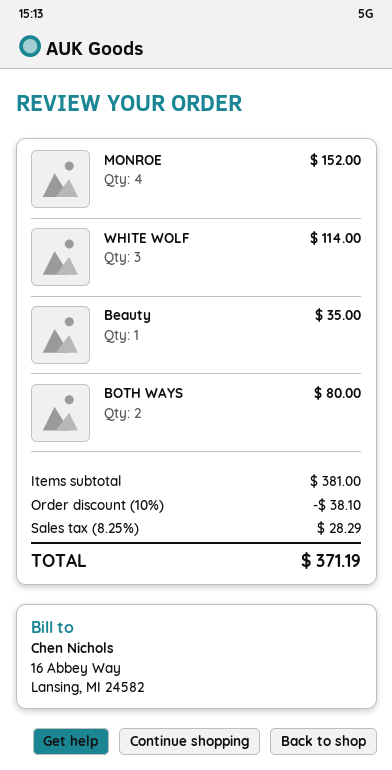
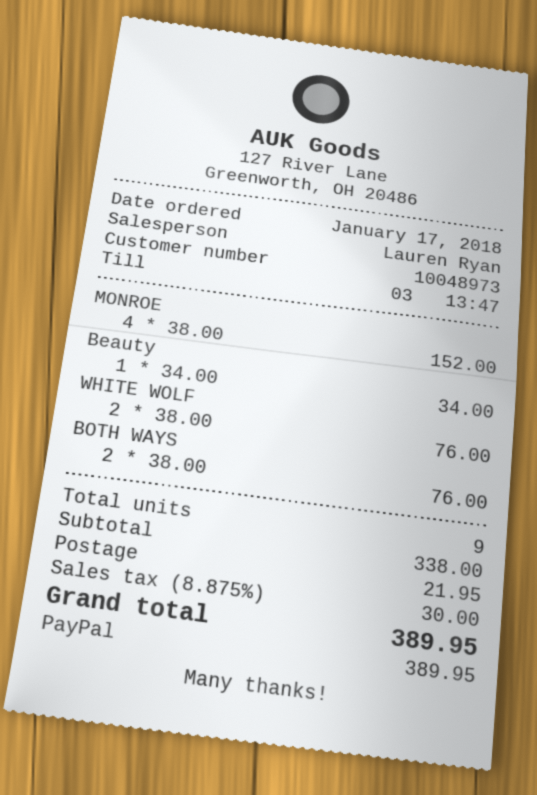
WHITE WOLF: 3 for 114.00 -> 2 for 76.00
Beauty: 1 for 35.00 -> 1 for 34.00
BOTH WAYS: 2 for 80.00 -> 2 for 76.00
subtotal: 381.00 -> 338.00
discount: 10% = 38.10 -> none
shipping: none -> 21.95
tax: 8.25% = 28.29 -> 8.875% = 30.00
total: 371.19 -> 389.95

